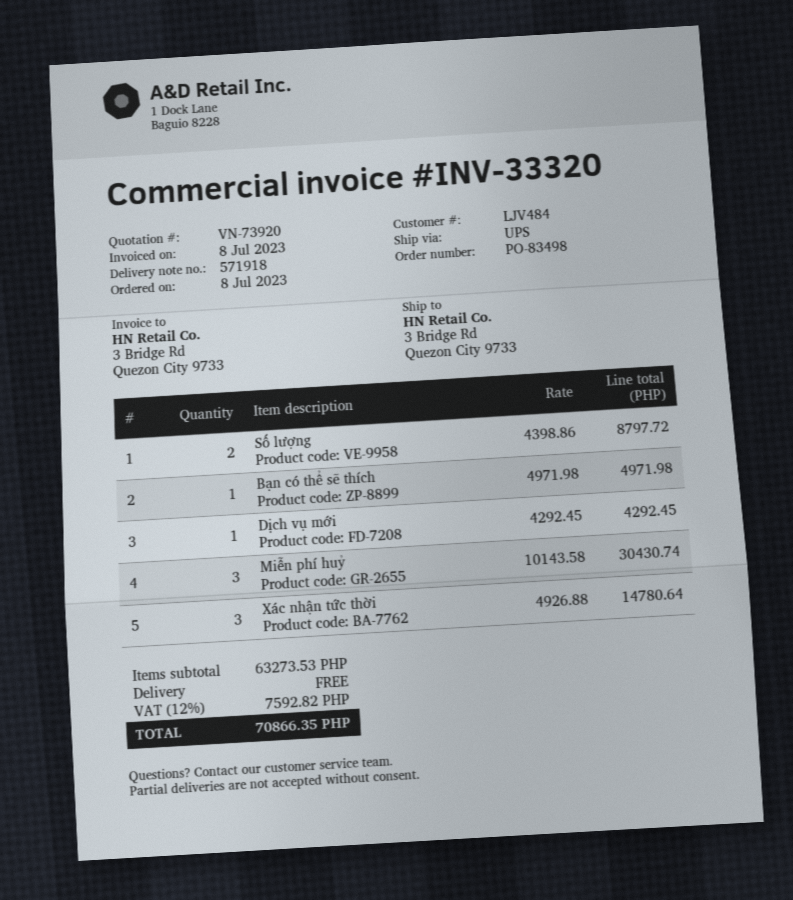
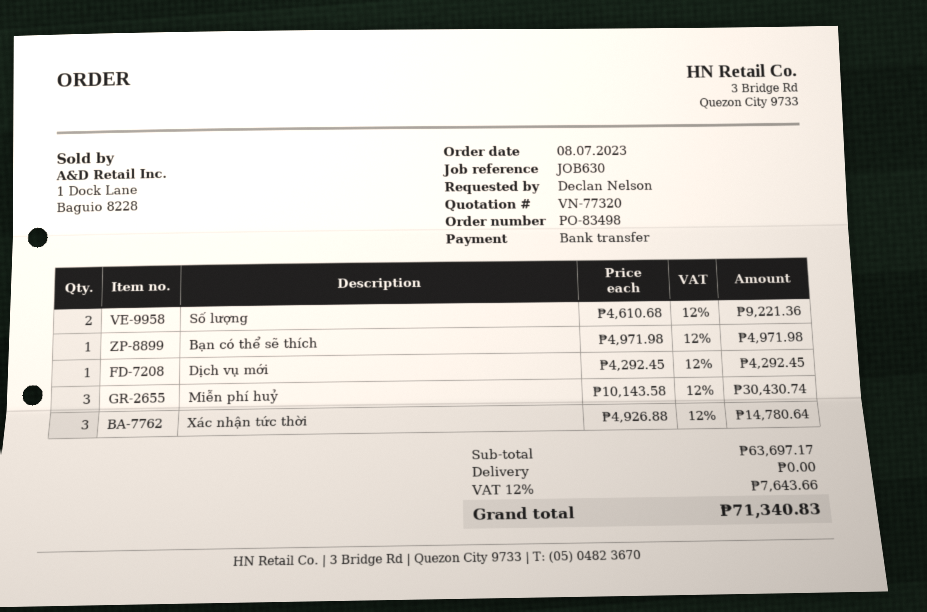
quote number: VN-73920 -> VN-77320
Số lượng: 2 x 4398.86 = 8797.72 -> 2 x 4610.68 = 9221.36
subtotal: 63273.53 -> 63697.17
tax: 12% = 7592.82 -> 12% = 7643.66
total: 70866.35 -> 71340.83

